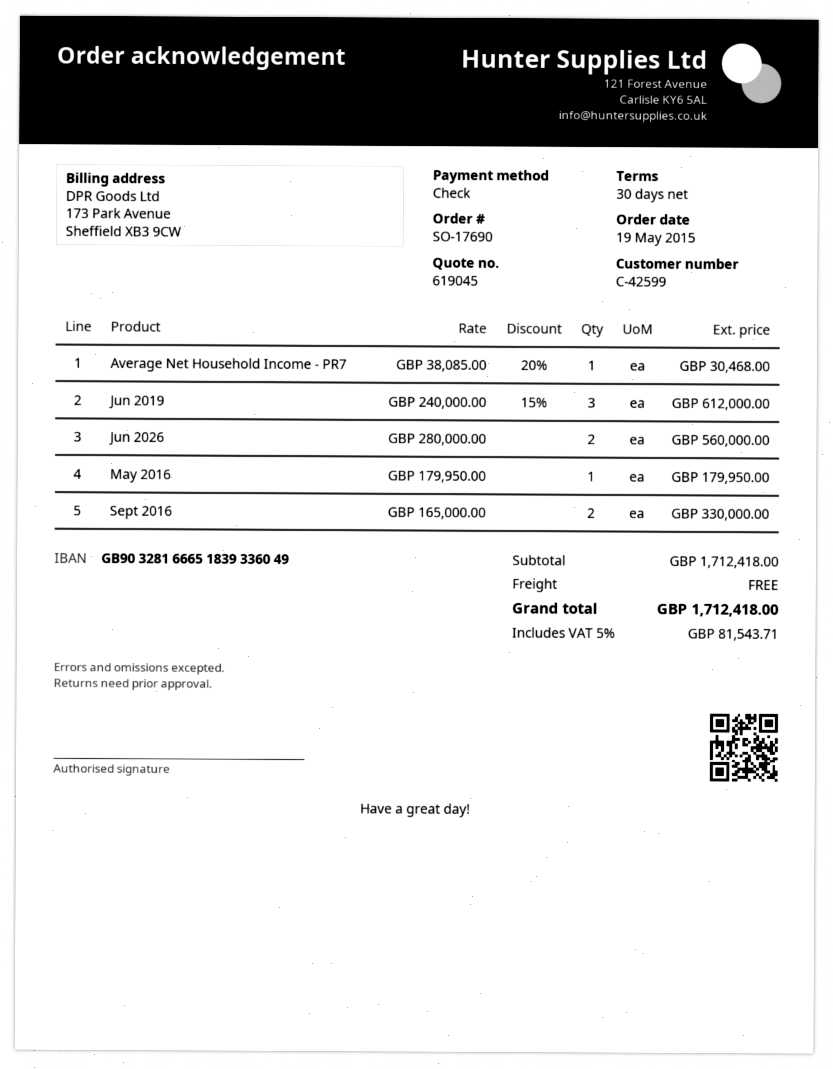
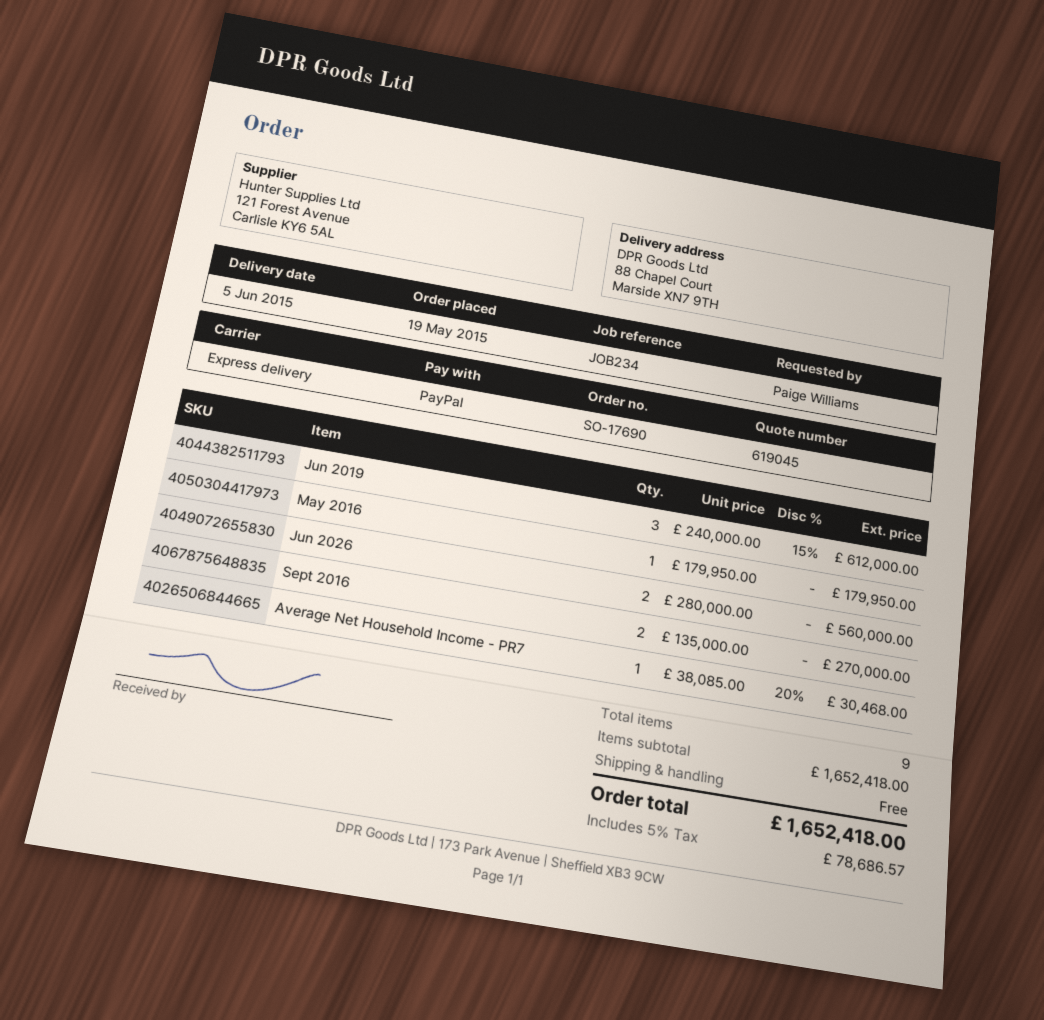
payment method: cheque -> PayPal
Sept 2016: 2 x 165000.00 = 330000.00 -> 2 x 135000.00 = 270000.00
subtotal: 1712418.00 -> 1652418.00
tax: 5% = 81543.71 -> 5% = 78686.57
total: 1712418.00 -> 1652418.00

